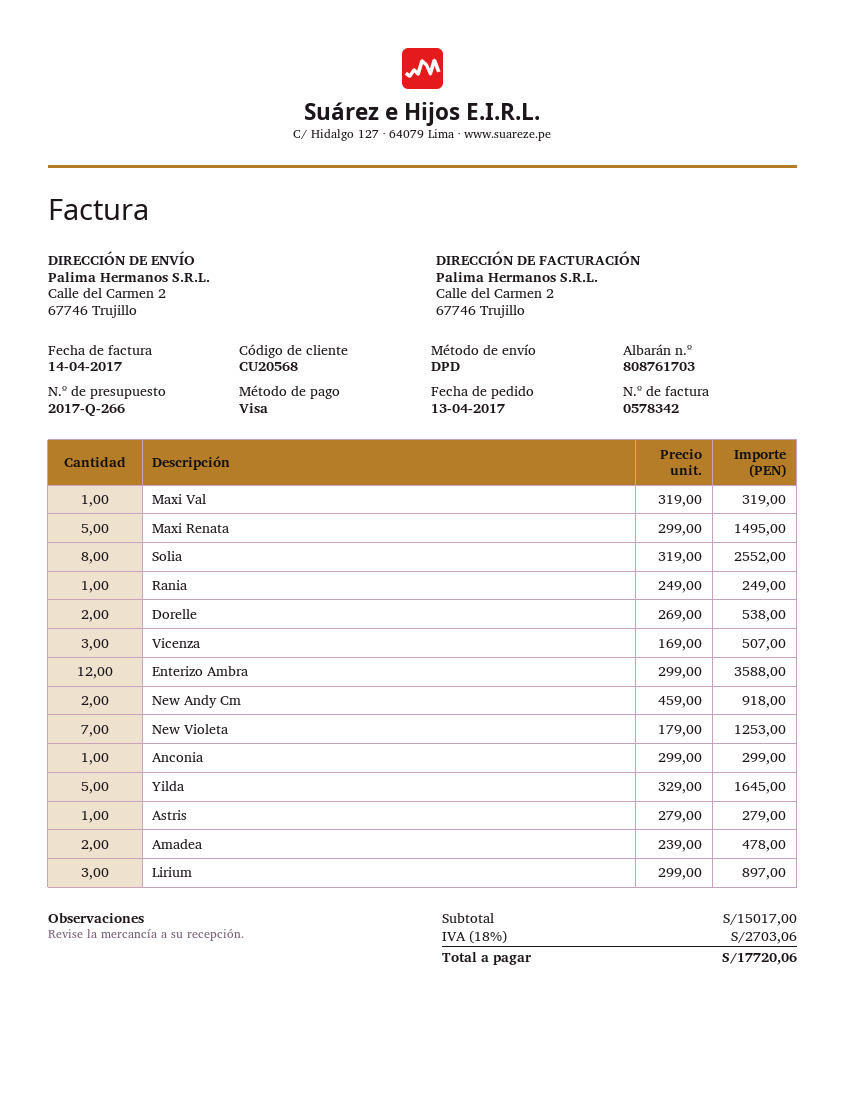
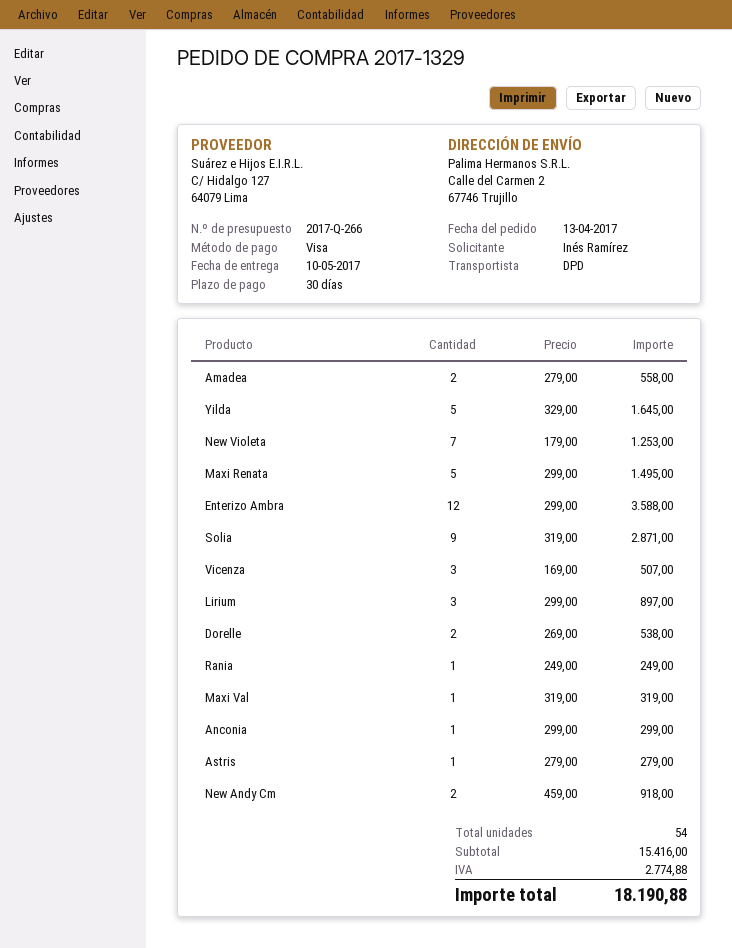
Solia: 8 x 319.00 = 2552.00 -> 9 x 319.00 = 2871.00
Amadea: 2 x 239.00 = 478.00 -> 2 x 279.00 = 558.00
subtotal: 15017.00 -> 15416.00
tax: 2703.06 -> 2774.88
total: 17720.06 -> 18190.88

